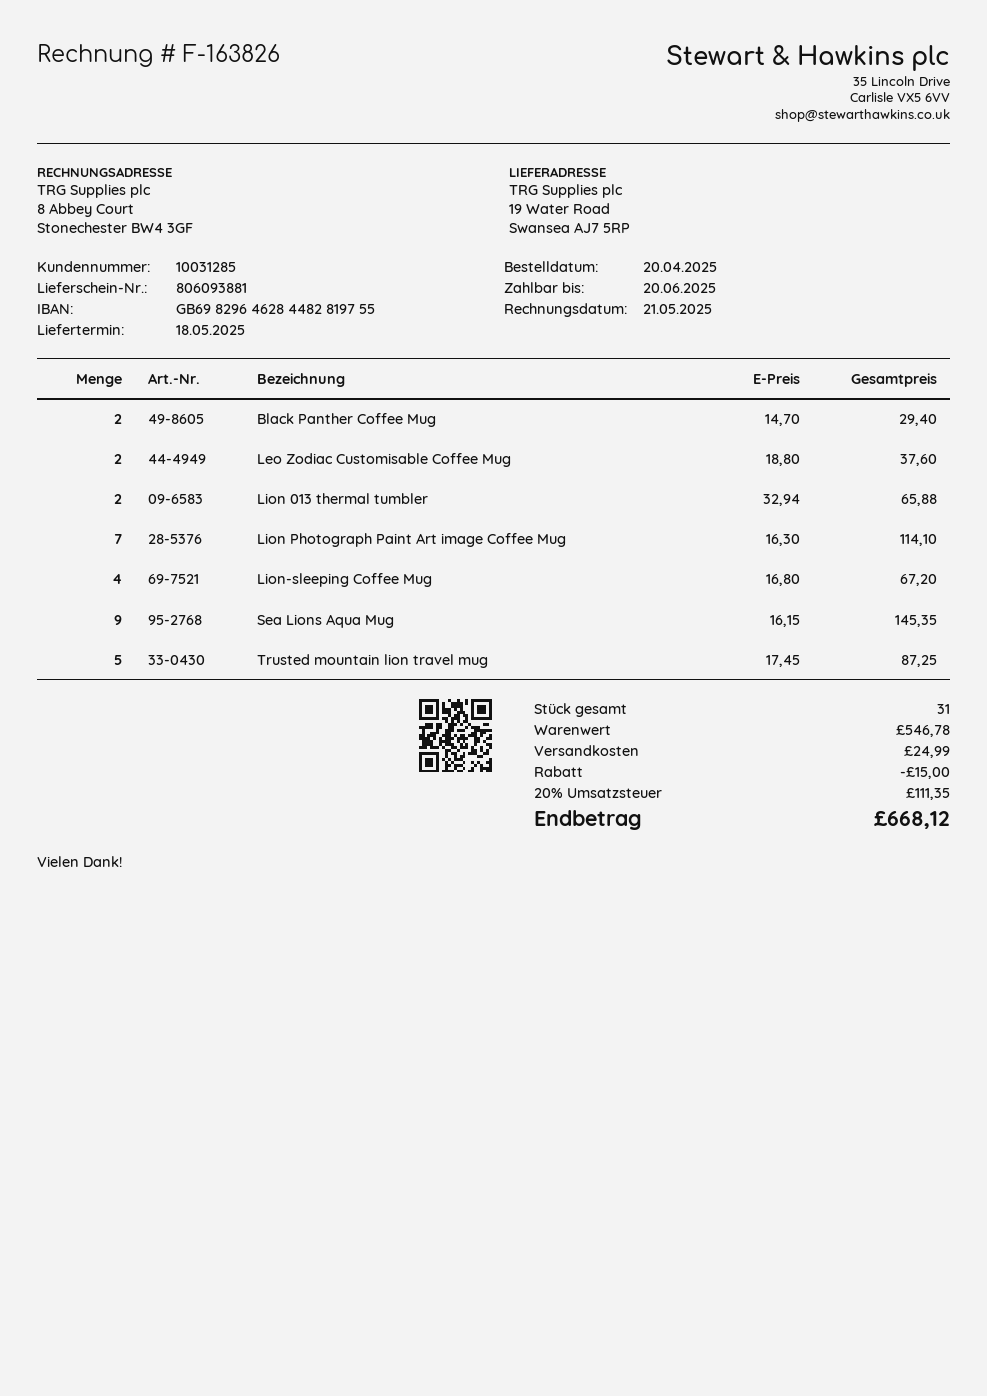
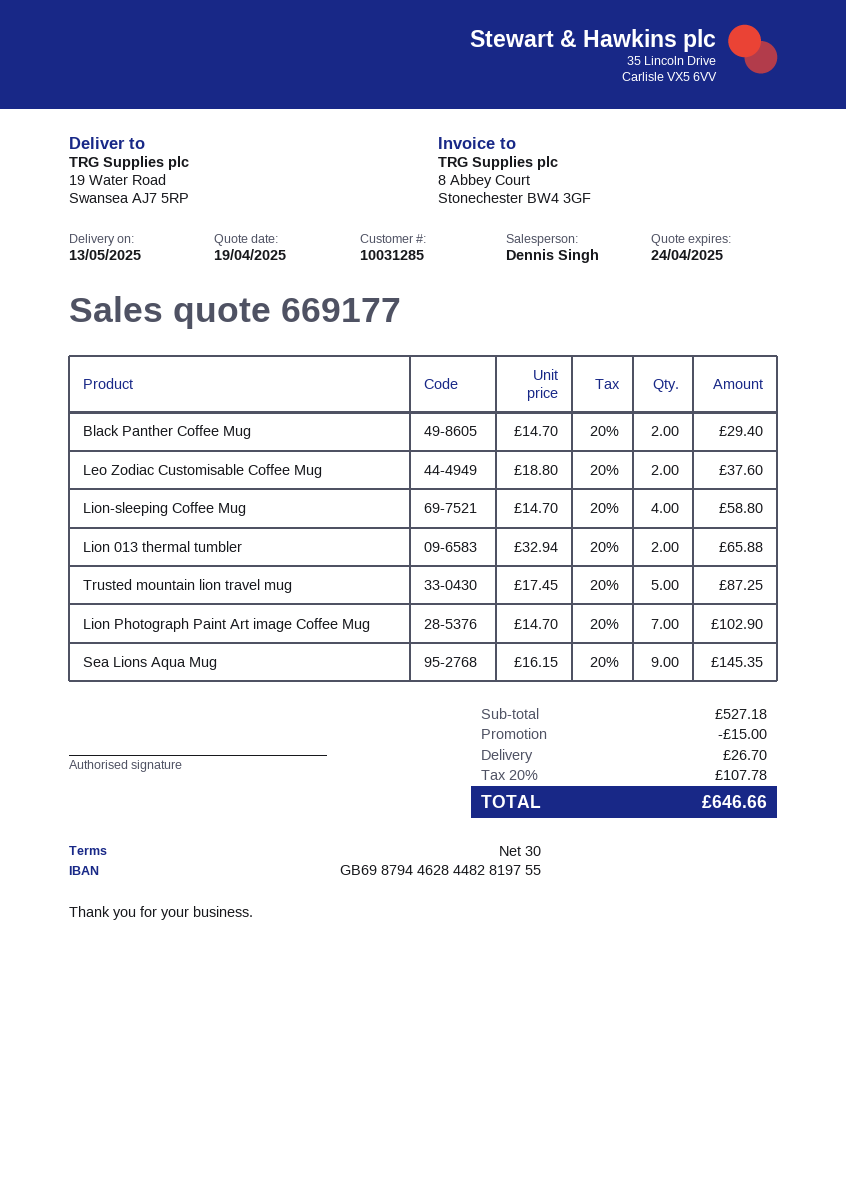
delivery date: 2025-05-18 -> 2025-05-13
bank account: GB69829646284482819755 -> GB69879446284482819755
Lion Photograph Paint Art image Coffee Mug: 7 x 16.30 = 114.10 -> 7 x 14.70 = 102.90
Lion-sleeping Coffee Mug: 4 x 16.80 = 67.20 -> 4 x 14.70 = 58.80
subtotal: 546.78 -> 527.18
shipping: 24.99 -> 26.70
tax: 20% = 111.35 -> 20% = 107.78
total: 668.12 -> 646.66

